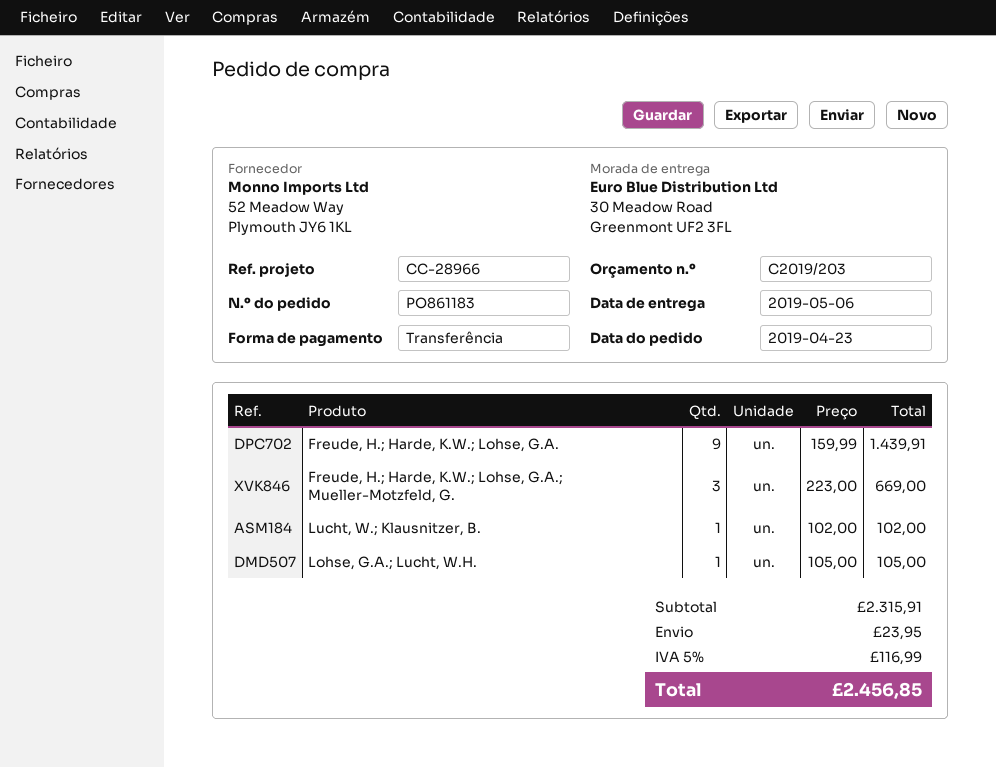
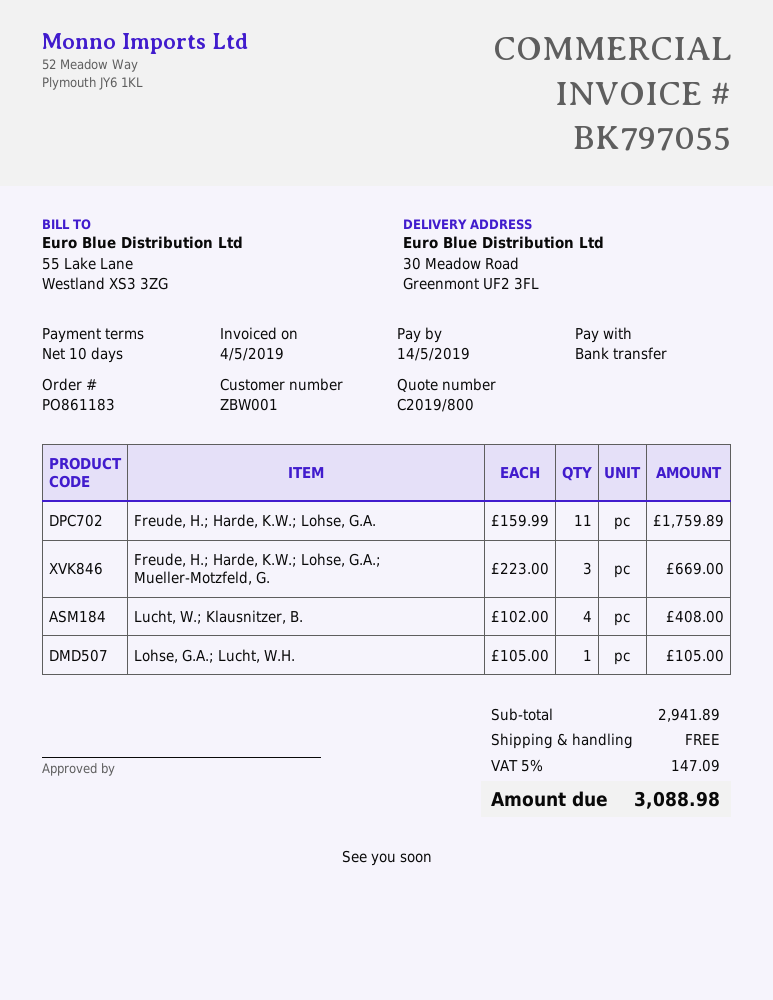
quote number: C2019/203 -> C2019/800
Freude, H.; Harde, K.W.; Lohse, G.A.: 9 x 159.99 = 1439.91 -> 11 x 159.99 = 1759.89
Lucht, W.; Klausnitzer, B.: 1 x 102.00 = 102.00 -> 4 x 102.00 = 408.00
subtotal: 2315.91 -> 2941.89
shipping: 23.95 -> 0.00
tax: 5% = 116.99 -> 5% = 147.09
total: 2456.85 -> 3088.98

